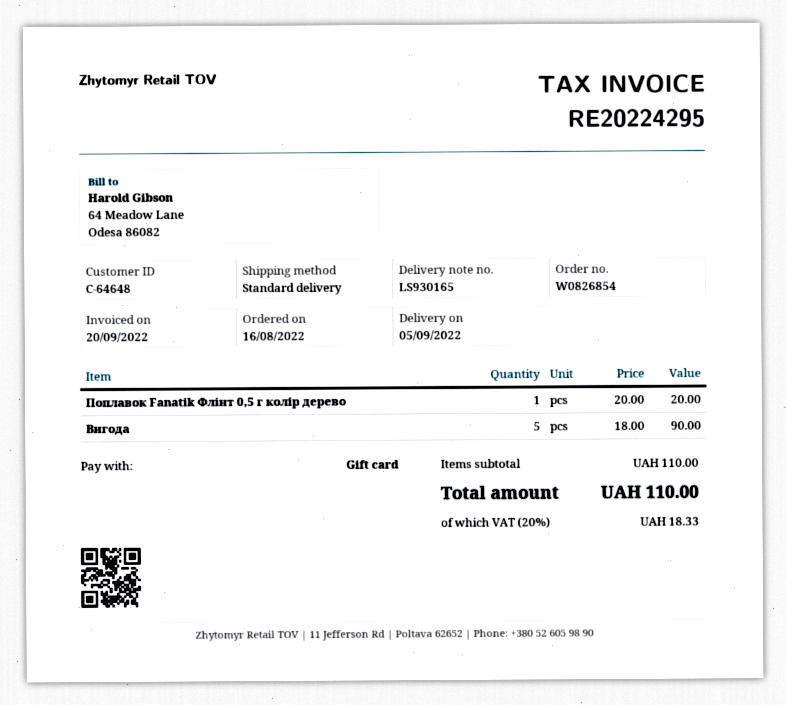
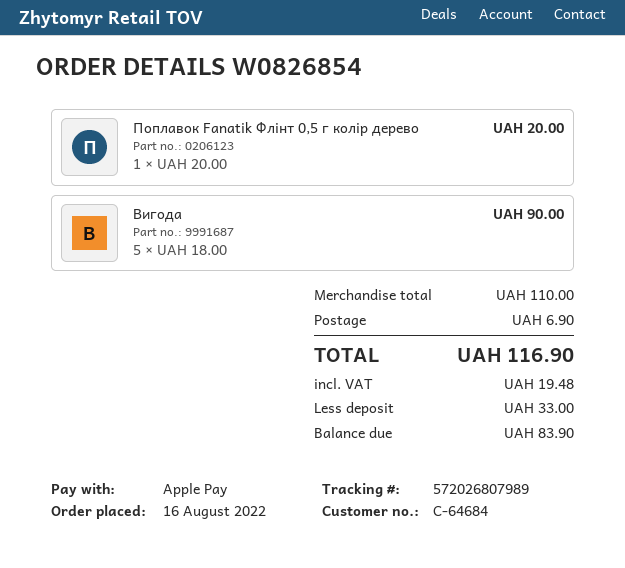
customer number: C-64648 -> C-64684
payment method: gift card -> Apple Pay
shipping: none -> 6.90
tax: 18.33 -> 19.48
total: 110.00 -> 116.90

